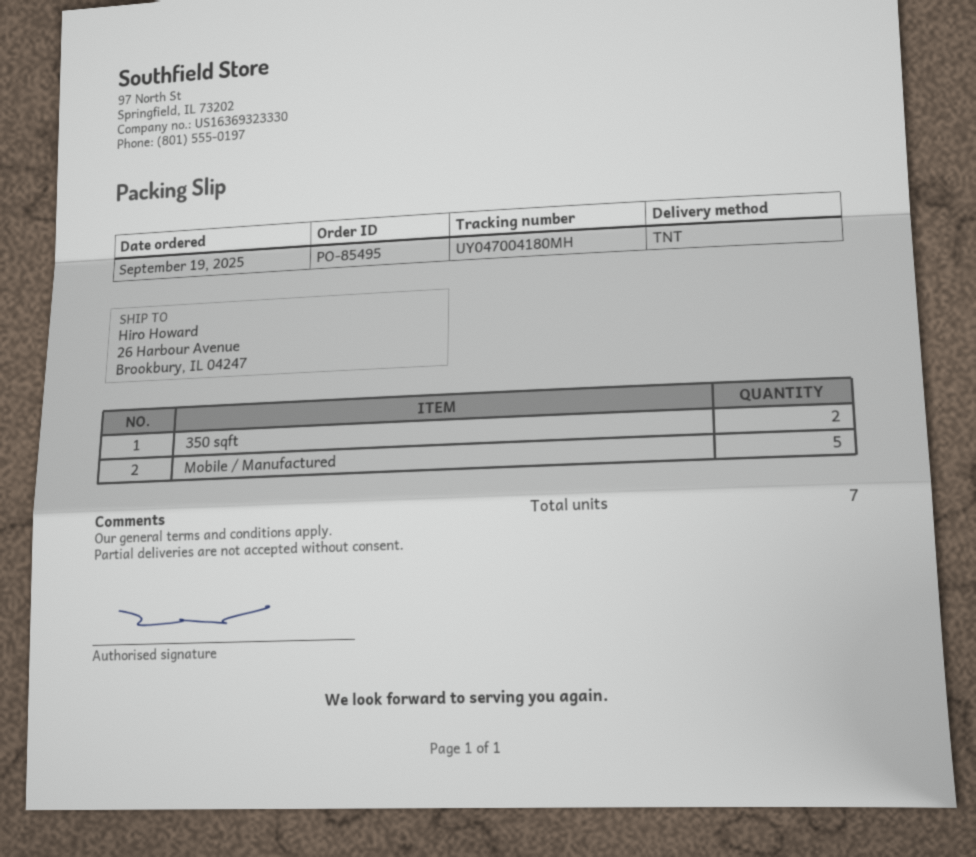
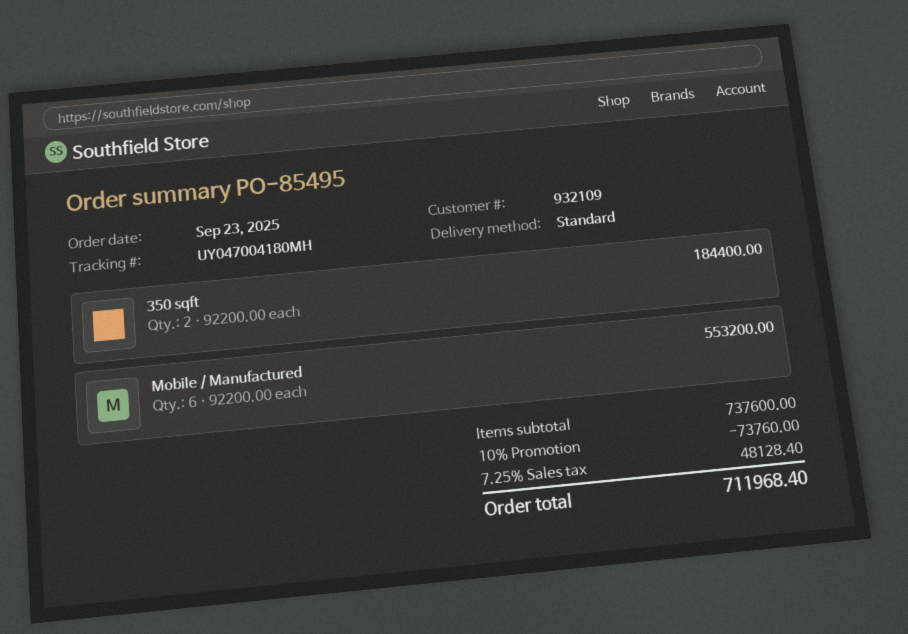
order date: 2025-09-19 -> 2025-09-23
shipping method: TNT -> standard
Mobile / Manufactured: 5 -> 6

